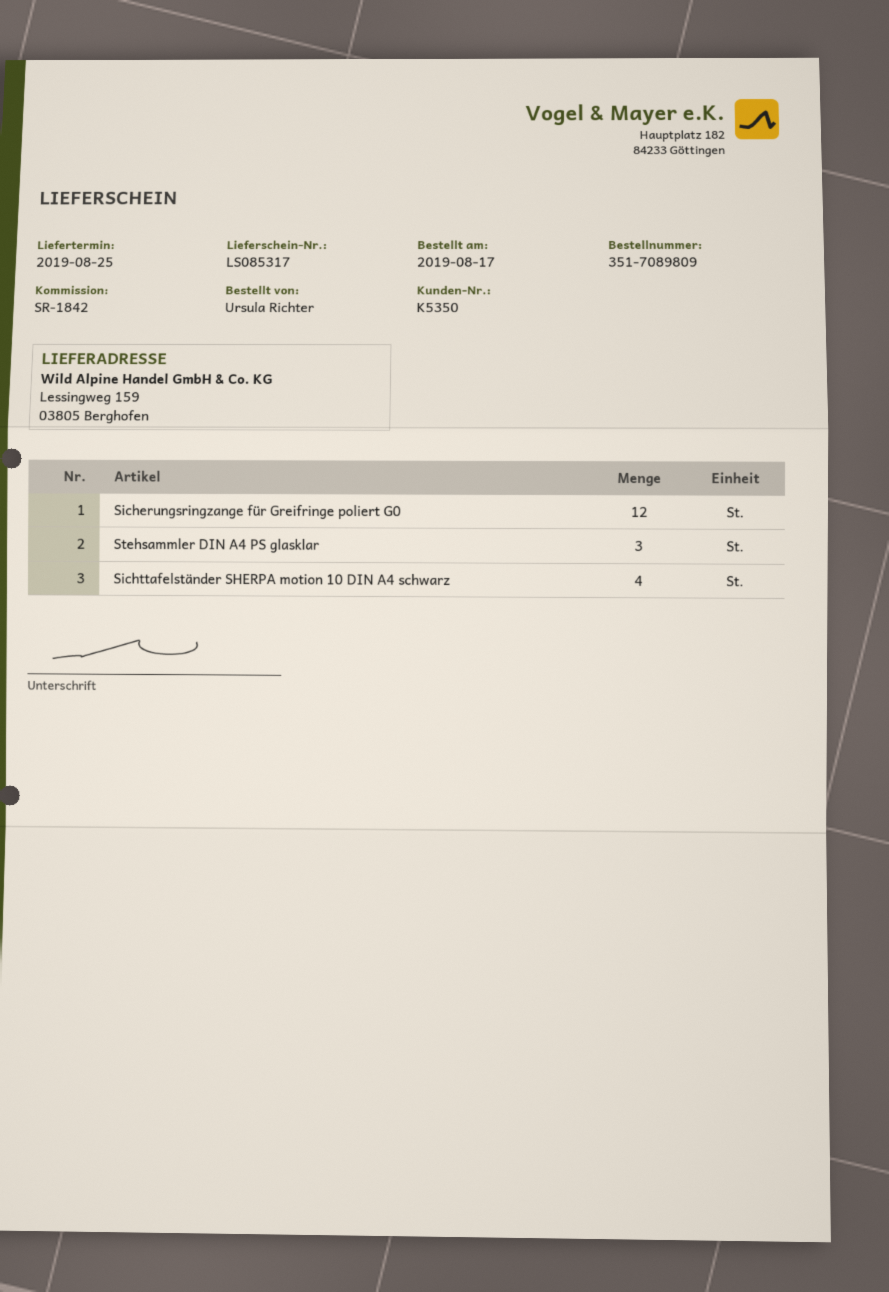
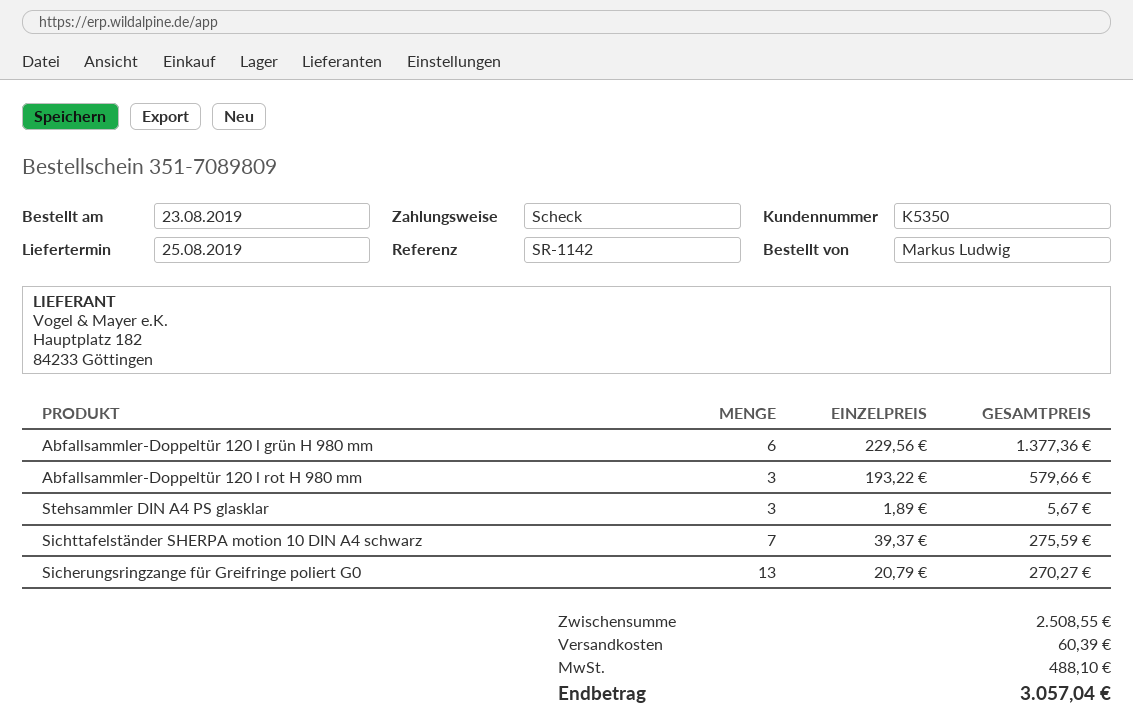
order date: 2019-08-17 -> 2019-08-23
reference: SR-1842 -> SR-1142
ordered by: Ursula Richter -> Markus Ludwig
Sicherungsringzange für Greifringe poliert G0: 12 -> 13
Sichttafelständer SHERPA motion 10 DIN A4 schwarz: 4 -> 7
Abfallsammler-Doppeltür 120 l grün H 980 mm: none -> 6
Abfallsammler-Doppeltür 120 l rot H 980 mm: none -> 3

